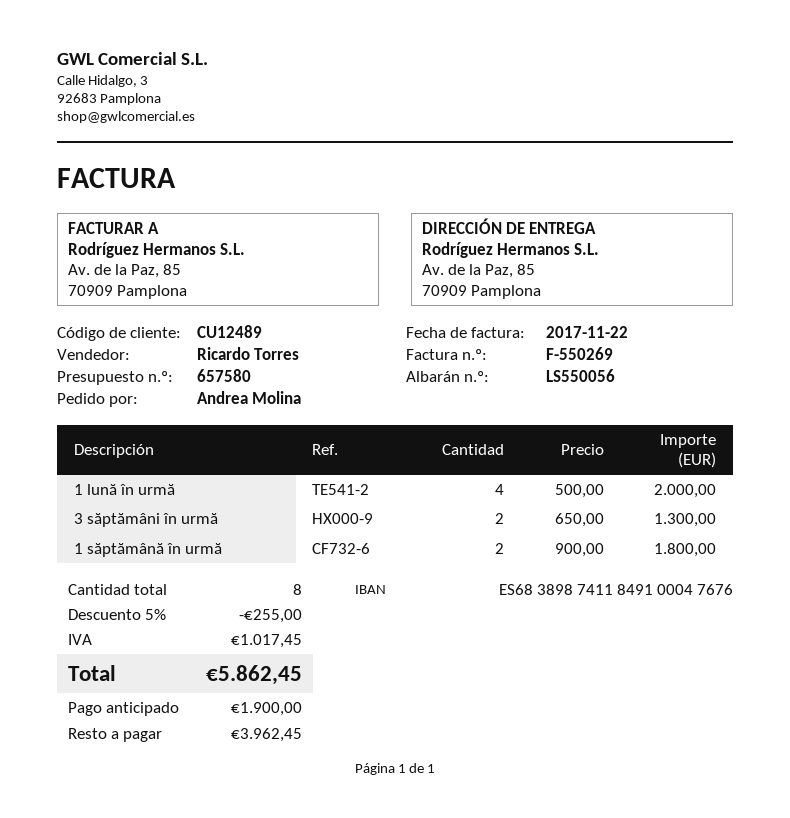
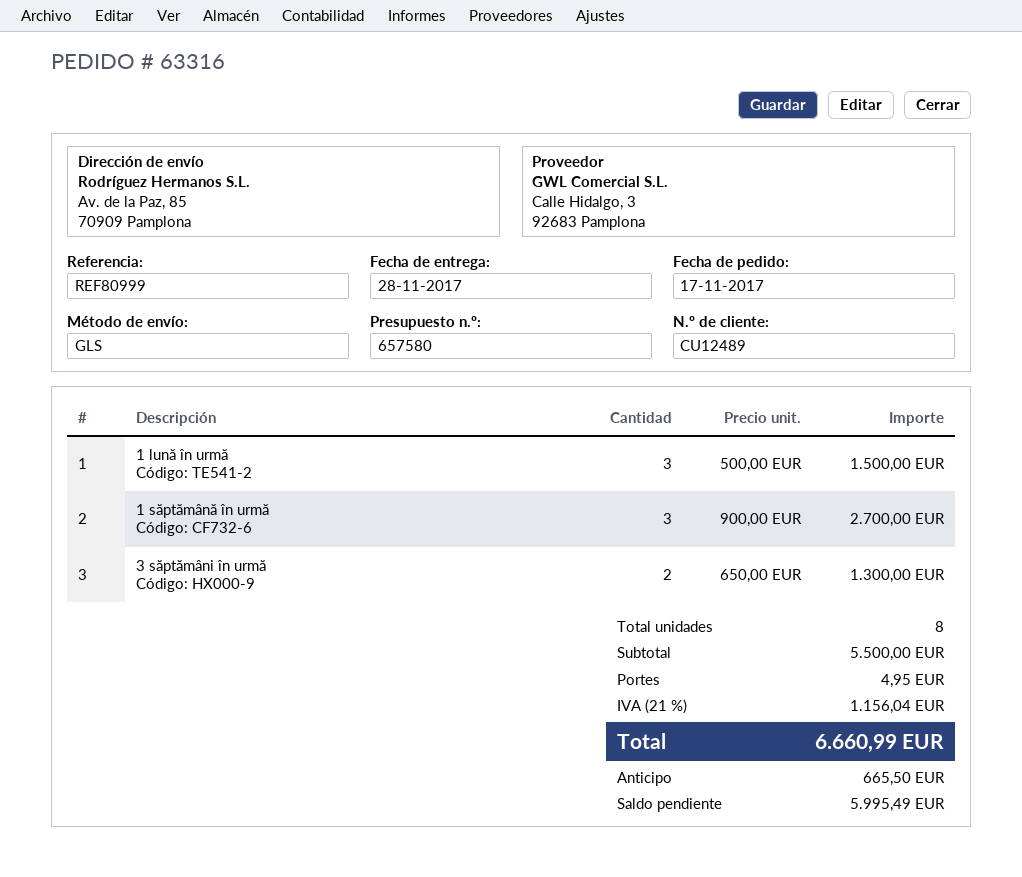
1 lună în urmă: 4 x 500.00 = 2000.00 -> 3 x 500.00 = 1500.00
1 săptămână în urmă: 2 x 900.00 = 1800.00 -> 3 x 900.00 = 2700.00
discount: 5% = 255.00 -> none
shipping: none -> 4.95
tax: 1017.45 -> 1156.04
total: 5862.45 -> 6660.99
deposit: 1900.00 -> 665.50
balance: 3962.45 -> 5995.49

